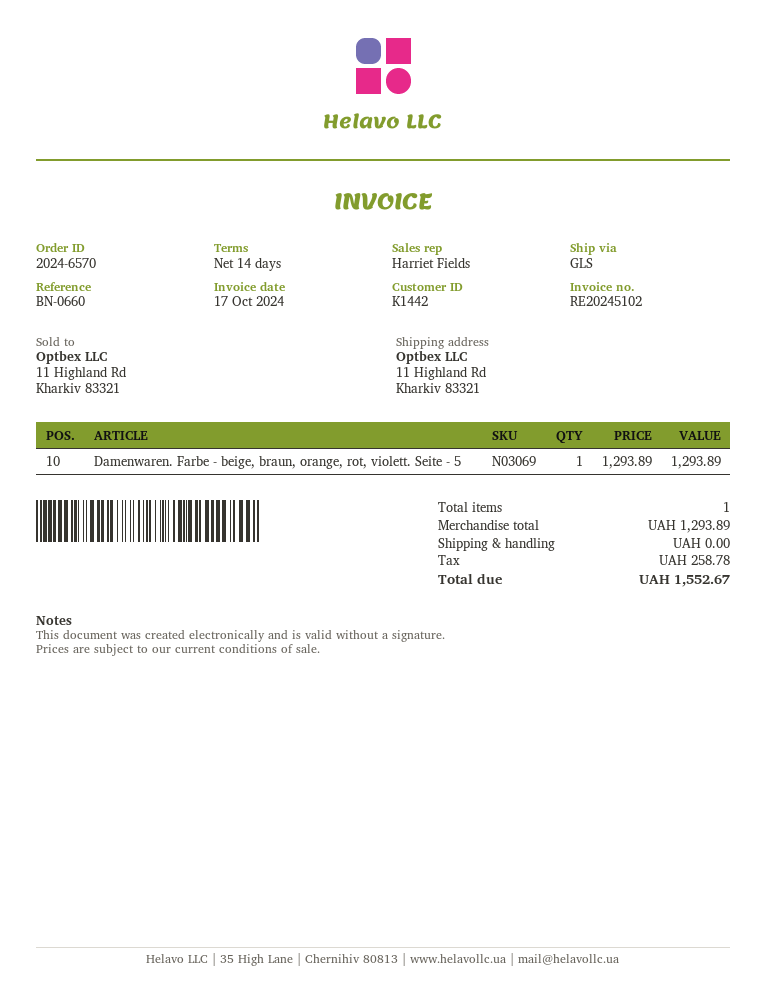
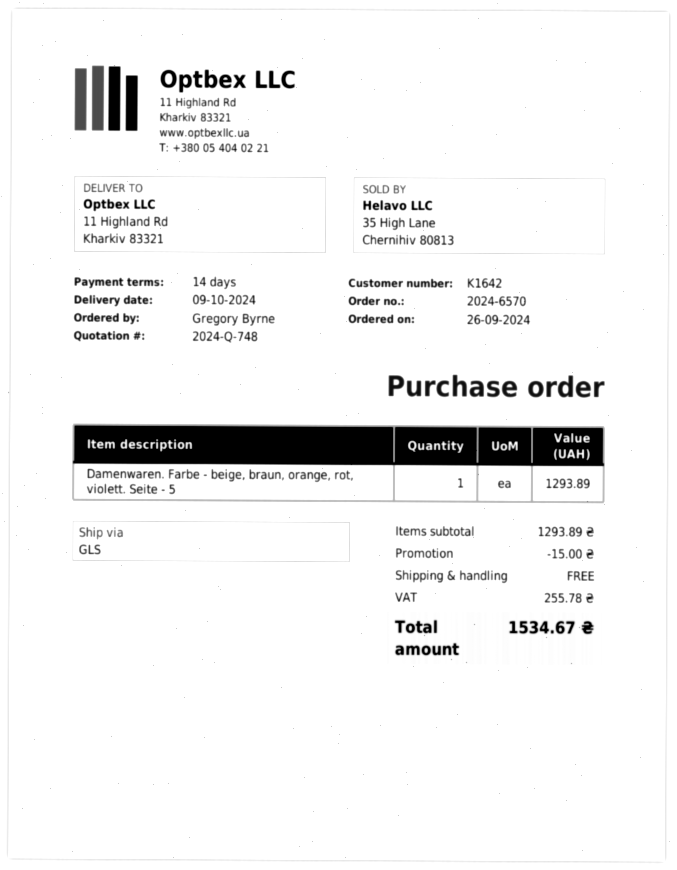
customer number: K1442 -> K1642
discount: none -> 15.00
tax: 258.78 -> 255.78
total: 1552.67 -> 1534.67

